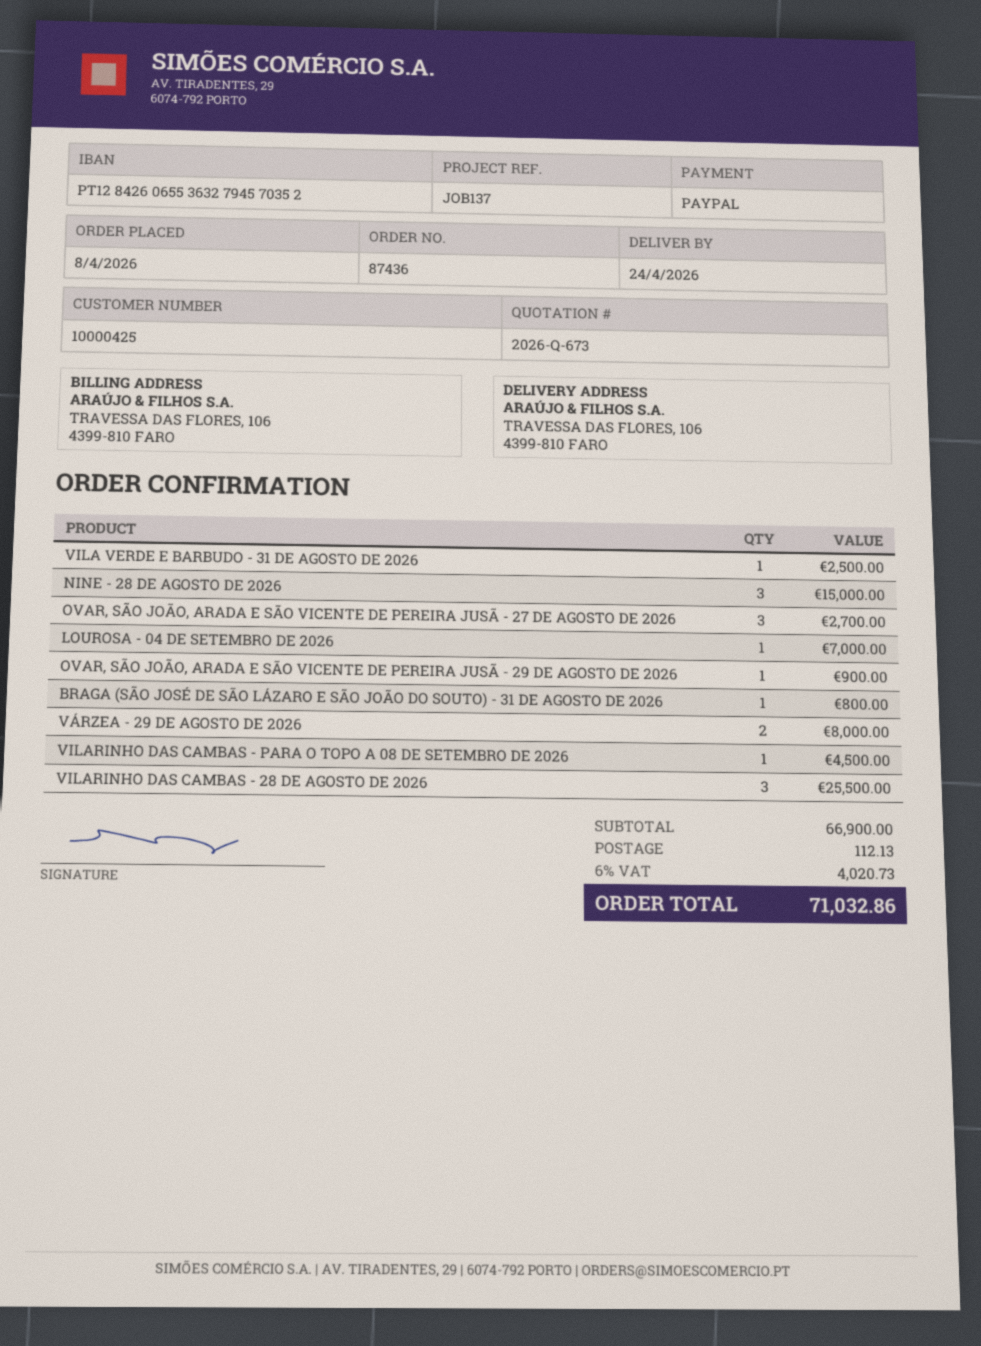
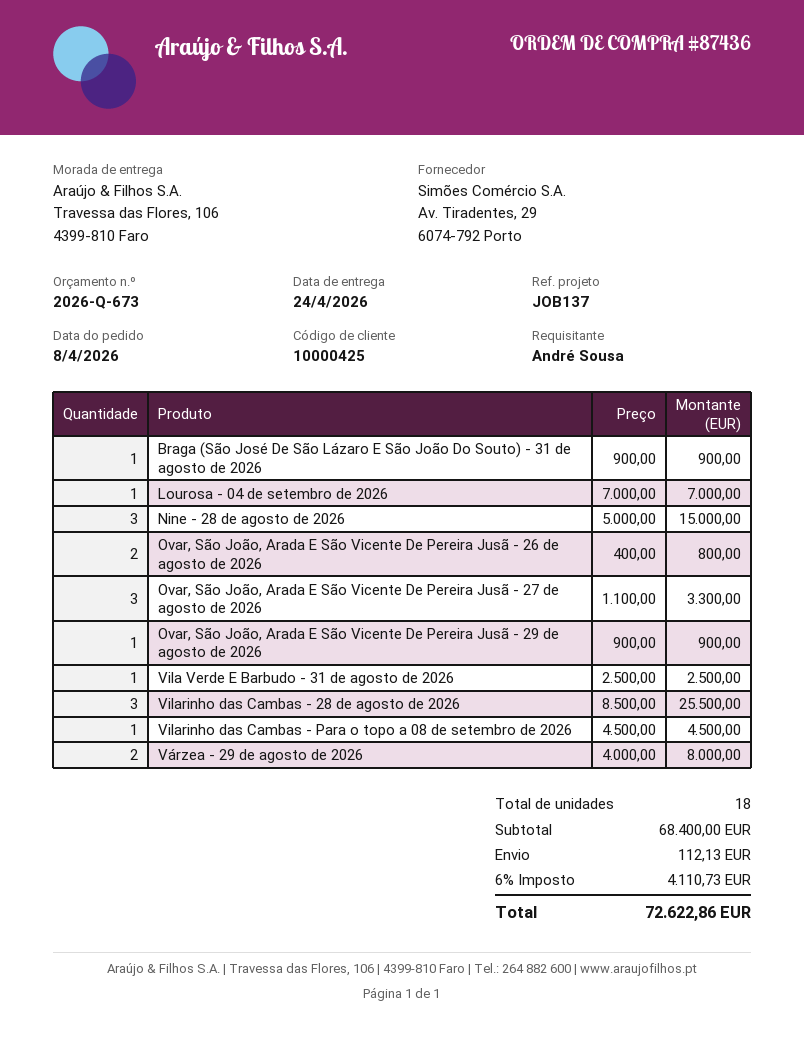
OVAR, SÃO JOÃO, ARADA E SÃO VICENTE DE PEREIRA JUSÃ - 27 DE AGOSTO DE 2026: 3 for 2700.00 -> 3 for 3300.00
BRAGA (SÃO JOSÉ DE SÃO LÁZARO E SÃO JOÃO DO SOUTO) - 31 DE AGOSTO DE 2026: 1 for 800.00 -> 1 for 900.00
Ovar, São João, Arada E São Vicente De Pereira Jusã - 26 de agosto de 2026: none -> 2 for 800.00
subtotal: 66900.00 -> 68400.00
tax: 6% = 4020.73 -> 6% = 4110.73
total: 71032.86 -> 72622.86

